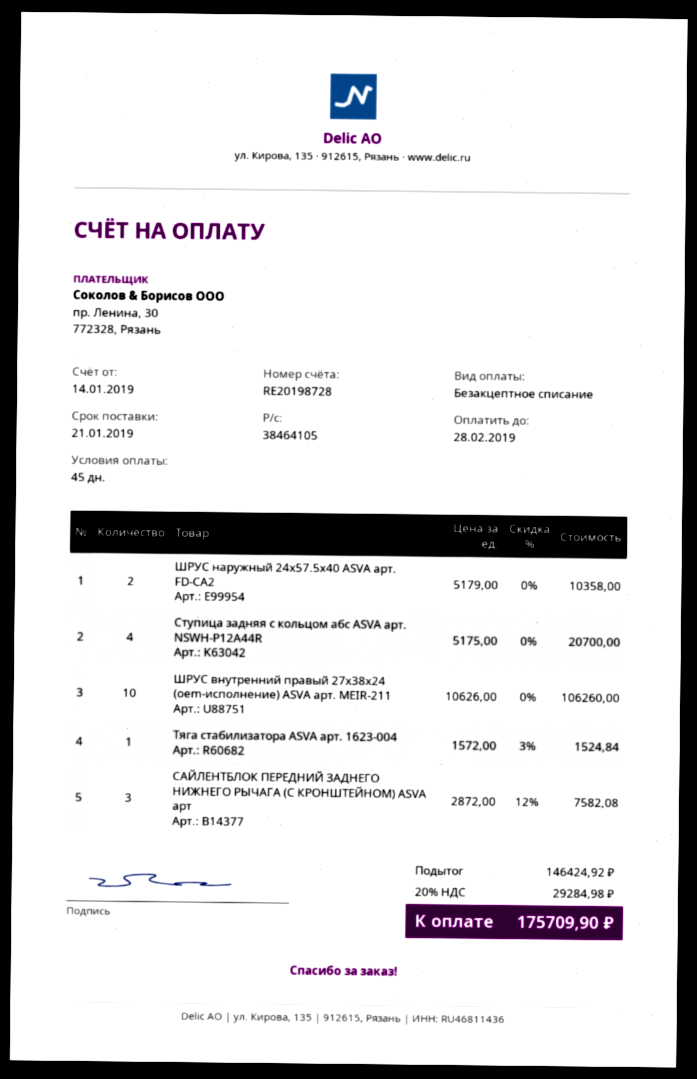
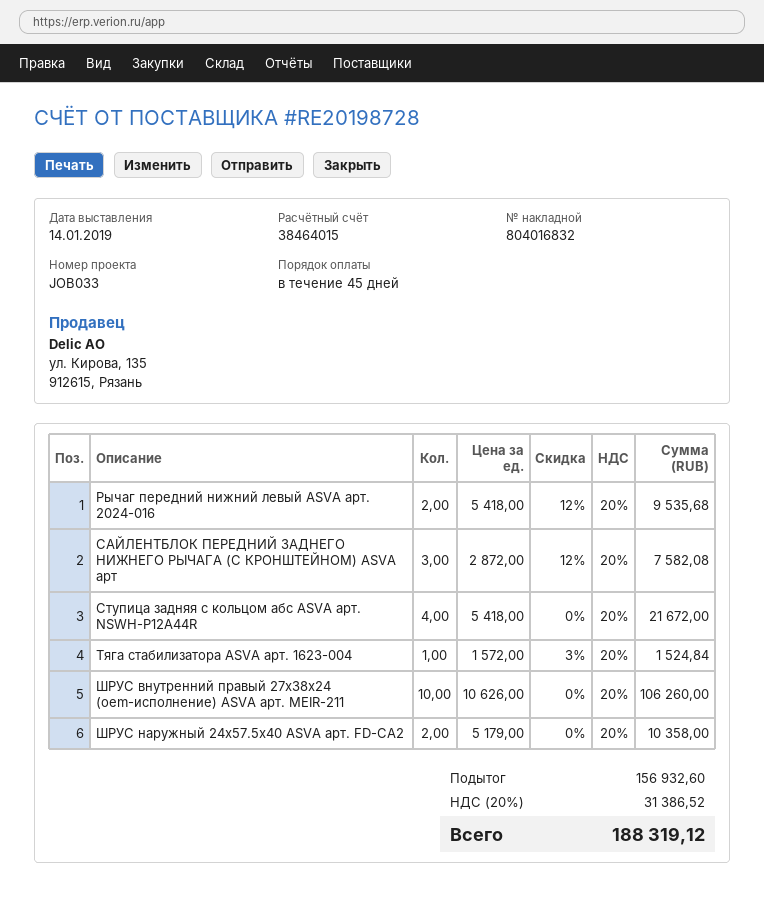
bank account: 38464105 -> 38464015
Ступица задняя с кольцом абс ASVA арт. NSWH-P12A44R: 4 x 5175.00 = 20700.00 -> 4 x 5418.00 = 21672.00
Рычаг передний нижний левый ASVA арт. 2024-016: none -> 2 x 5418.00 - 12% = 9535.68
subtotal: 146424.92 -> 156932.60
tax: 20% = 29284.98 -> 20% = 31386.52
total: 175709.90 -> 188319.12

